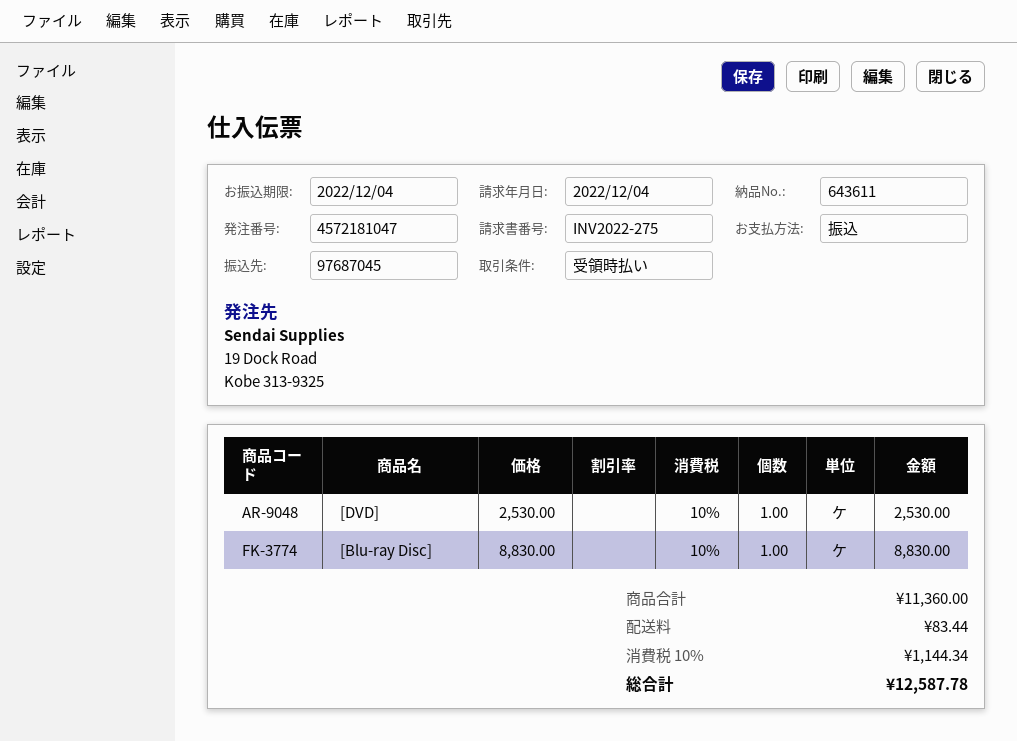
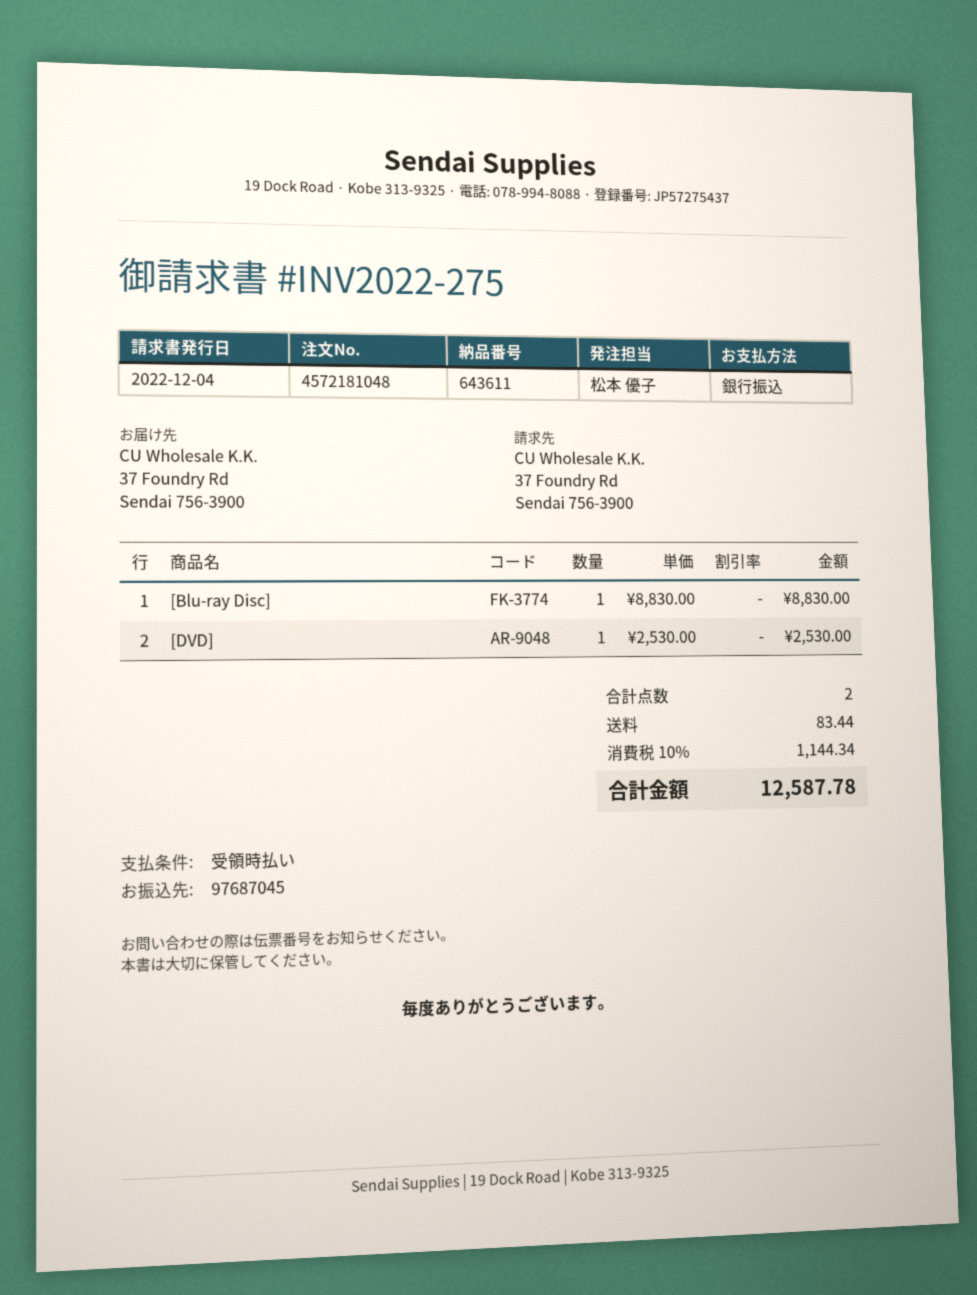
order number: 4572181047 -> 4572181048

